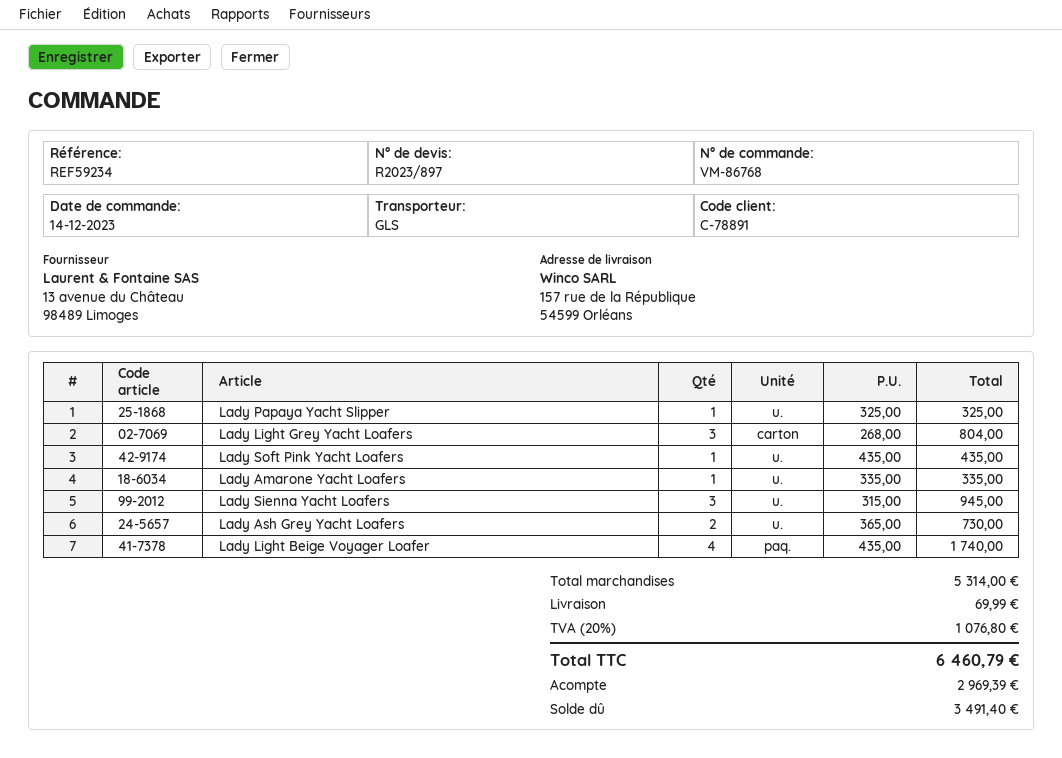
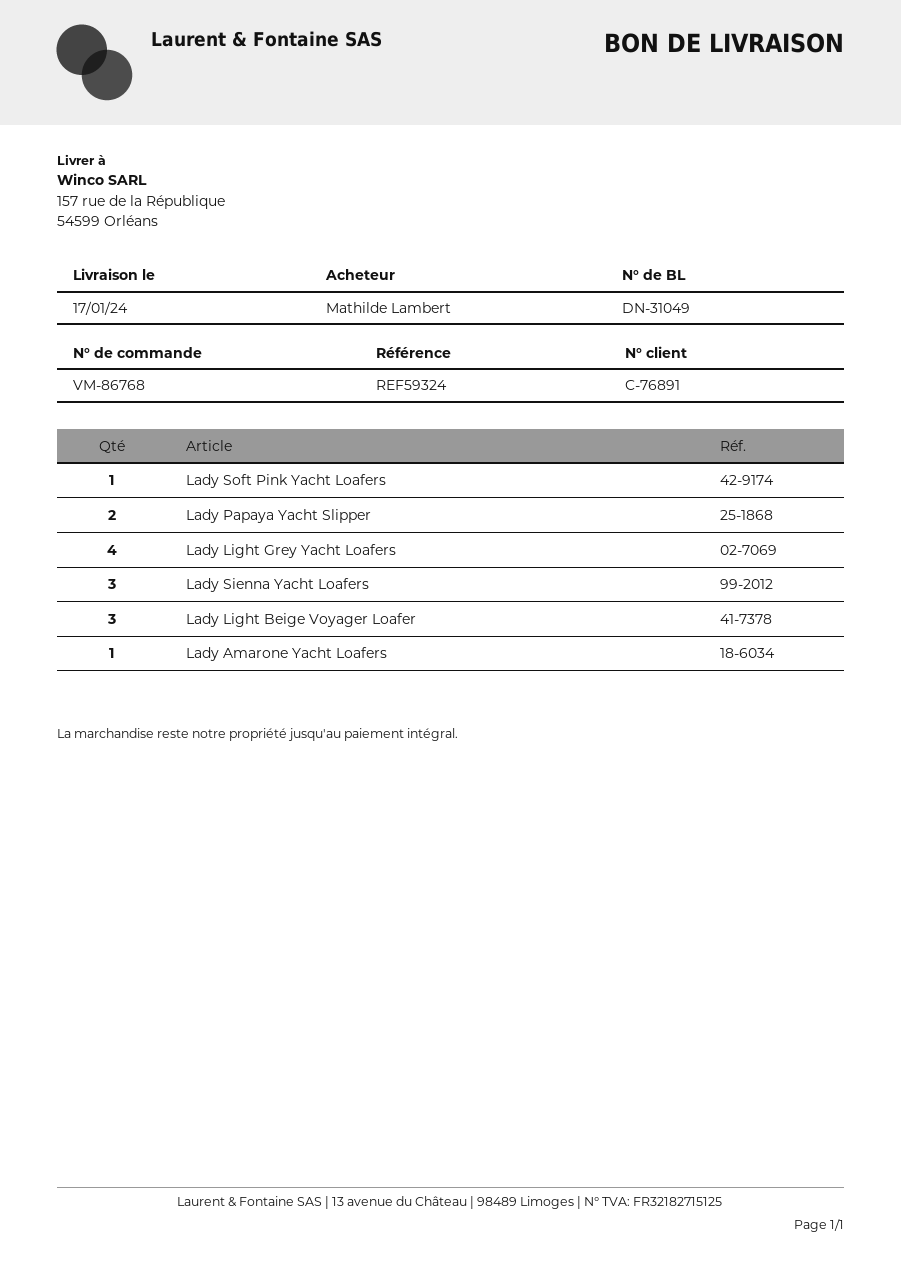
customer number: C-78891 -> C-76891
reference: REF59234 -> REF59324
Lady Papaya Yacht Slipper: 1 -> 2
Lady Light Grey Yacht Loafers: 3 -> 4
Lady Ash Grey Yacht Loafers: 2 -> none
Lady Light Beige Voyager Loafer: 4 -> 3

